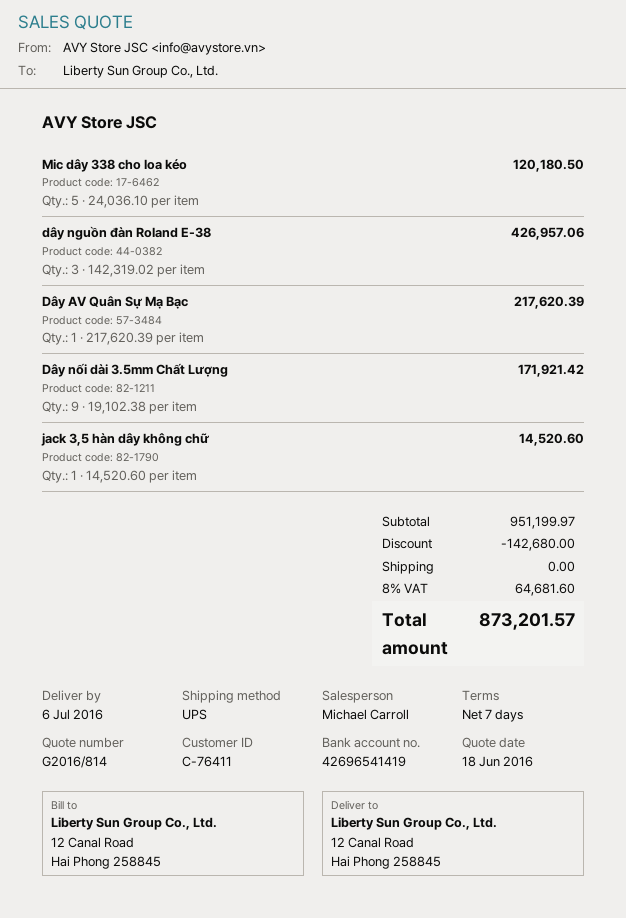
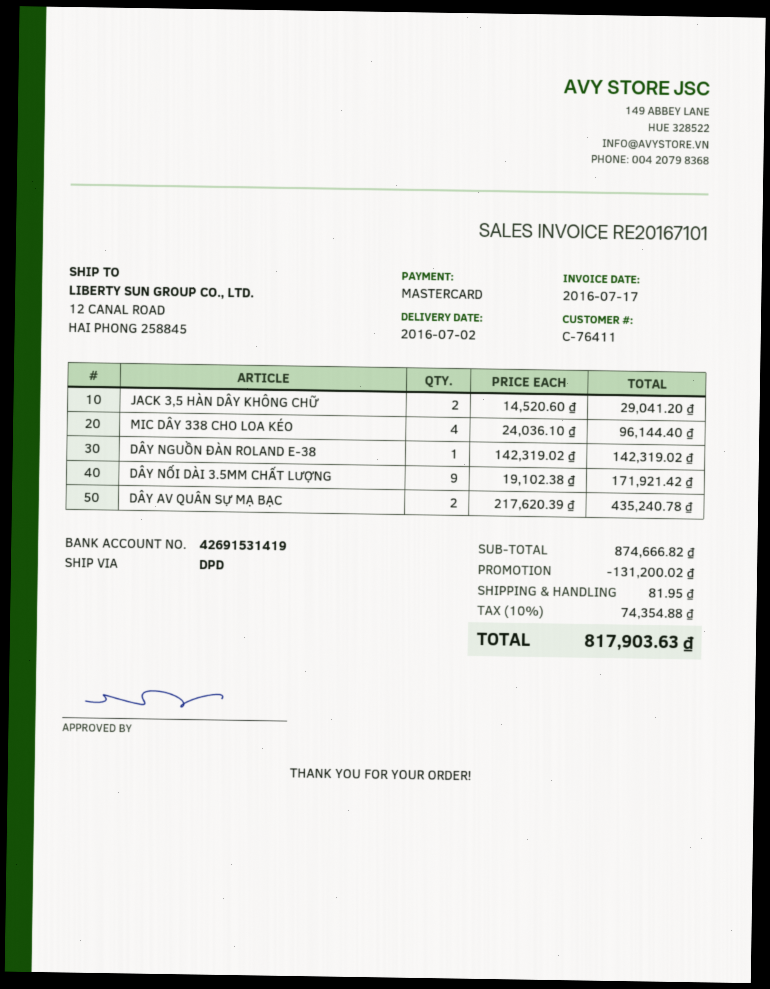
delivery date: 2016-07-06 -> 2016-07-02
bank account: 42696541419 -> 42691531419
shipping method: UPS -> DPD
Mic dây 338 cho loa kéo: 5 x 24036.10 = 120180.50 -> 4 x 24036.10 = 96144.40
dây nguồn đàn Roland E-38: 3 x 142319.02 = 426957.06 -> 1 x 142319.02 = 142319.02
Dây AV Quân Sự Mạ Bạc: 1 x 217620.39 = 217620.39 -> 2 x 217620.39 = 435240.78
jack 3,5 hàn dây không chữ: 1 x 14520.60 = 14520.60 -> 2 x 14520.60 = 29041.20
subtotal: 951199.97 -> 874666.82
discount: 142680.00 -> 131200.02
shipping: 0.00 -> 81.95
tax: 8% = 64681.60 -> 10% = 74354.88
total: 873201.57 -> 817903.63

